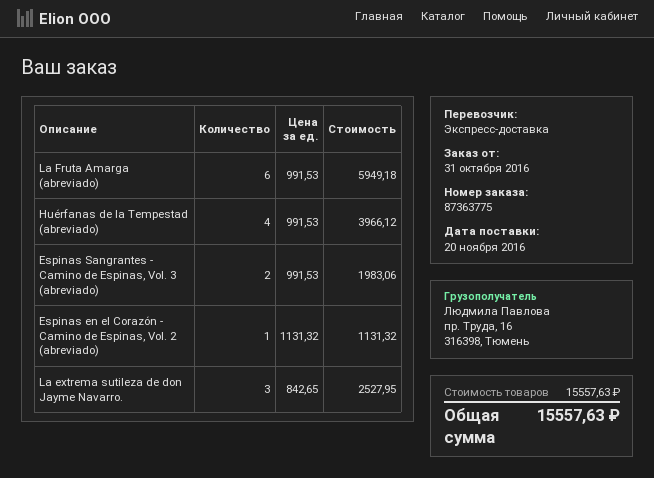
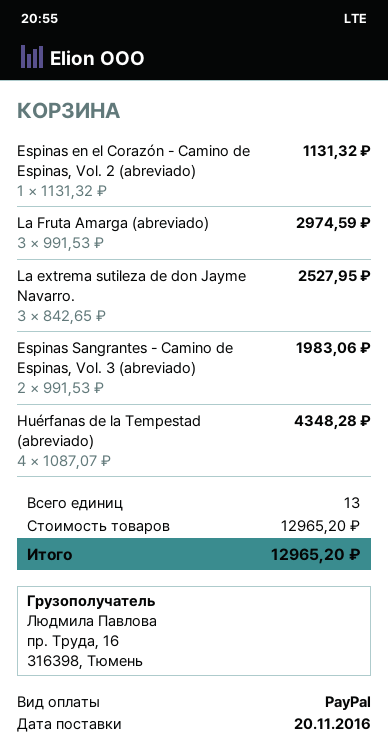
La Fruta Amarga (abreviado): 6 x 991.53 = 5949.18 -> 3 x 991.53 = 2974.59
Huérfanas de la Tempestad (abreviado): 4 x 991.53 = 3966.12 -> 4 x 1087.07 = 4348.28
subtotal: 15557.63 -> 12965.20
total: 15557.63 -> 12965.20

